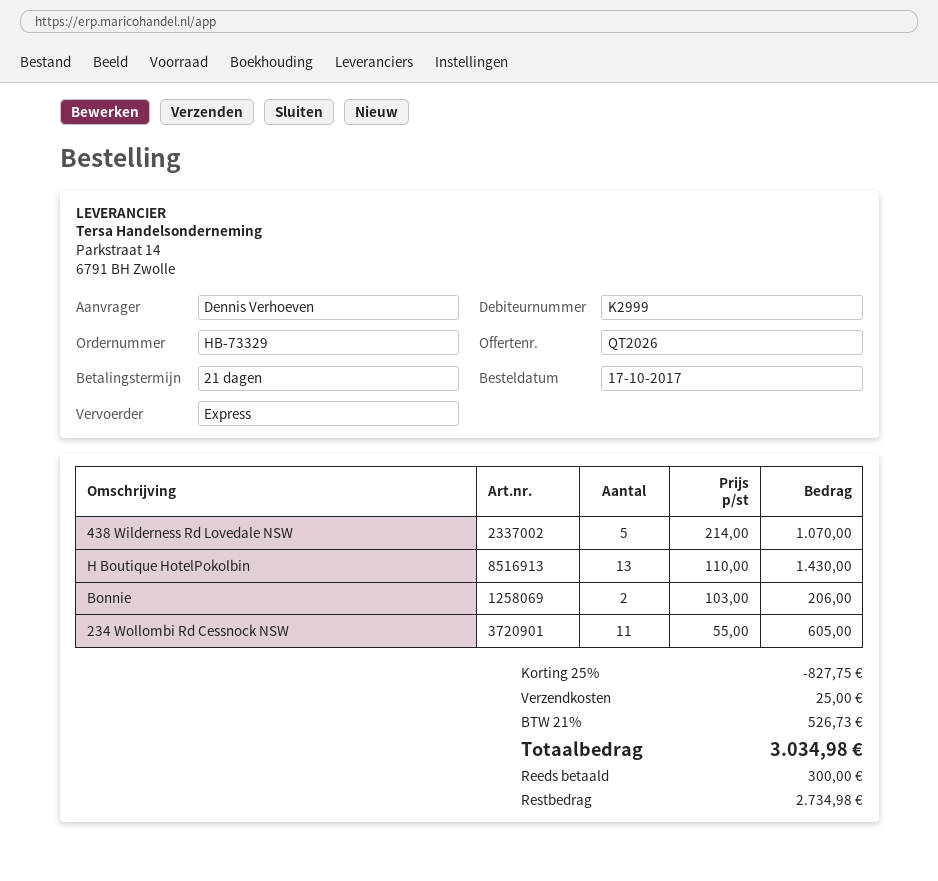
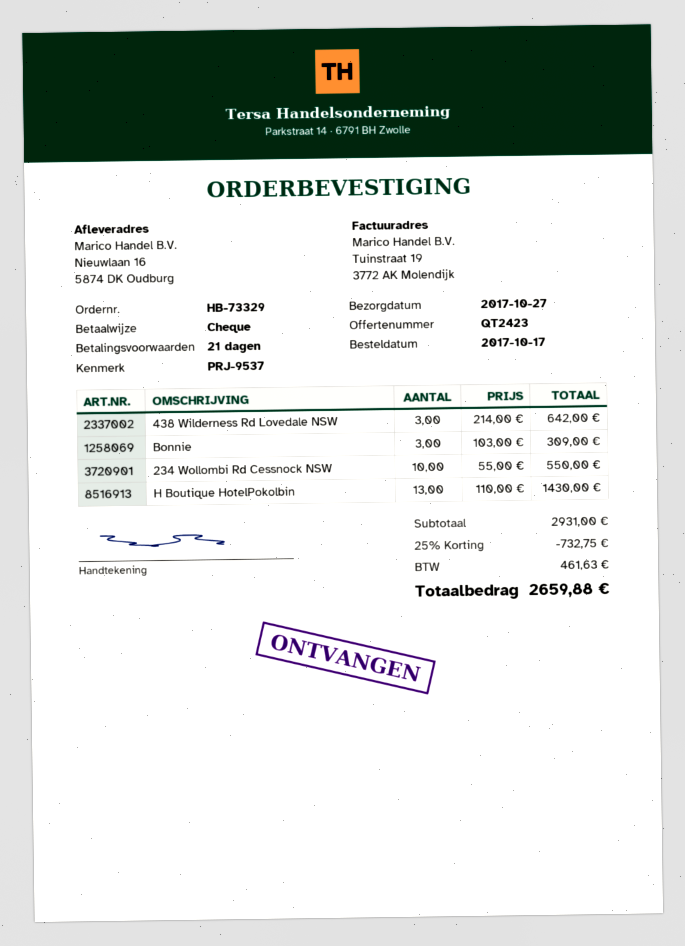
quote number: QT2026 -> QT2423
438 Wilderness Rd Lovedale NSW: 5 x 214.00 = 1070.00 -> 3 x 214.00 = 642.00
Bonnie: 2 x 103.00 = 206.00 -> 3 x 103.00 = 309.00
234 Wollombi Rd Cessnock NSW: 11 x 55.00 = 605.00 -> 10 x 55.00 = 550.00
discount: 25% = 827.75 -> 25% = 732.75
shipping: 25.00 -> none
tax: 526.73 -> 461.63
total: 3034.98 -> 2659.88

